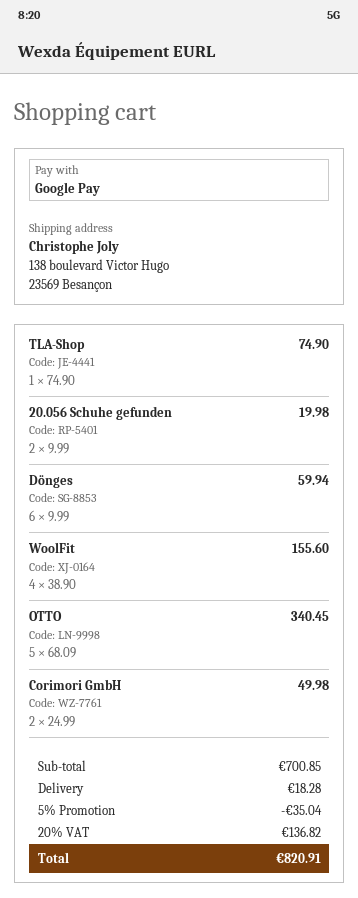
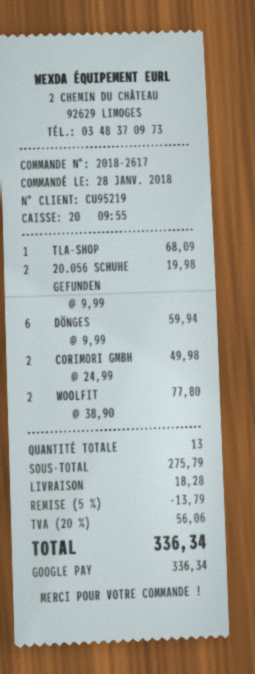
TLA-Shop: 1 x 74.90 = 74.90 -> 1 x 68.09 = 68.09
WoolFit: 4 x 38.90 = 155.60 -> 2 x 38.90 = 77.80
OTTO: 5 x 68.09 = 340.45 -> none
subtotal: 700.85 -> 275.79
discount: 5% = 35.04 -> 5% = 13.79
tax: 20% = 136.82 -> 20% = 56.06
total: 820.91 -> 336.34

